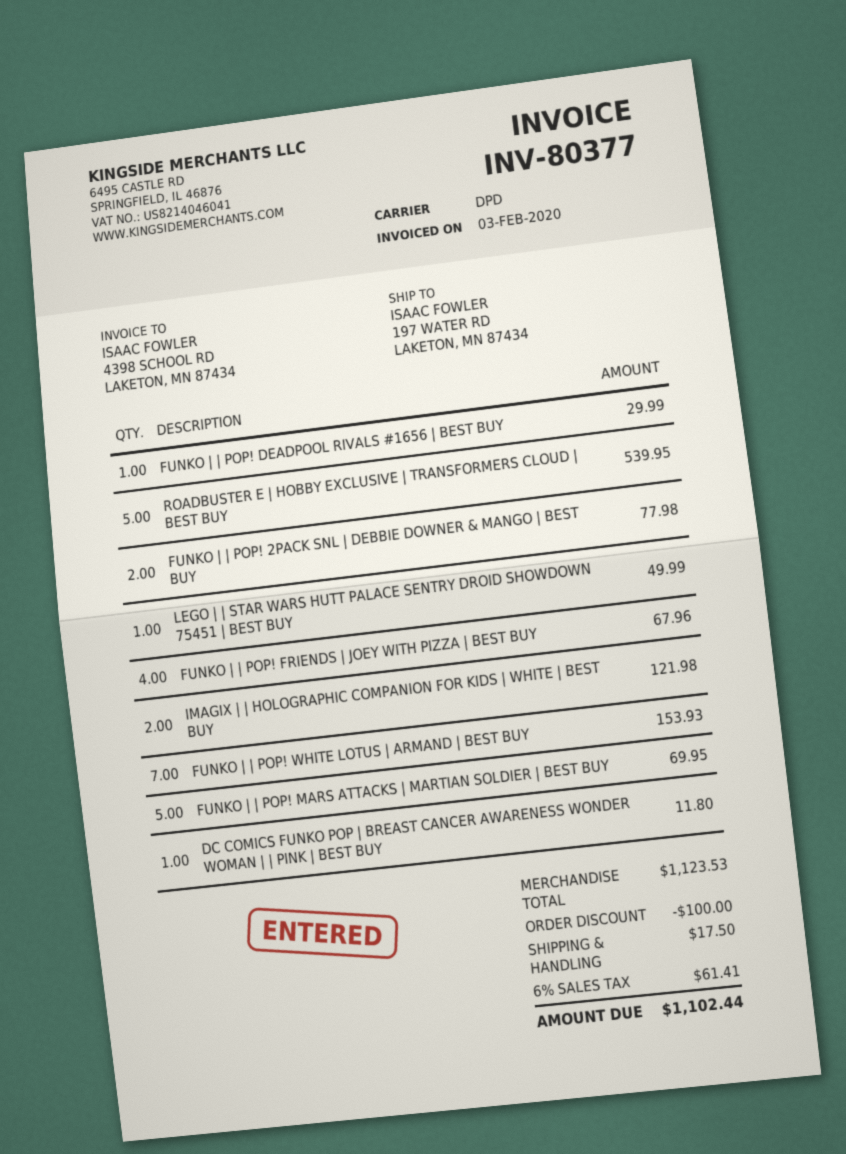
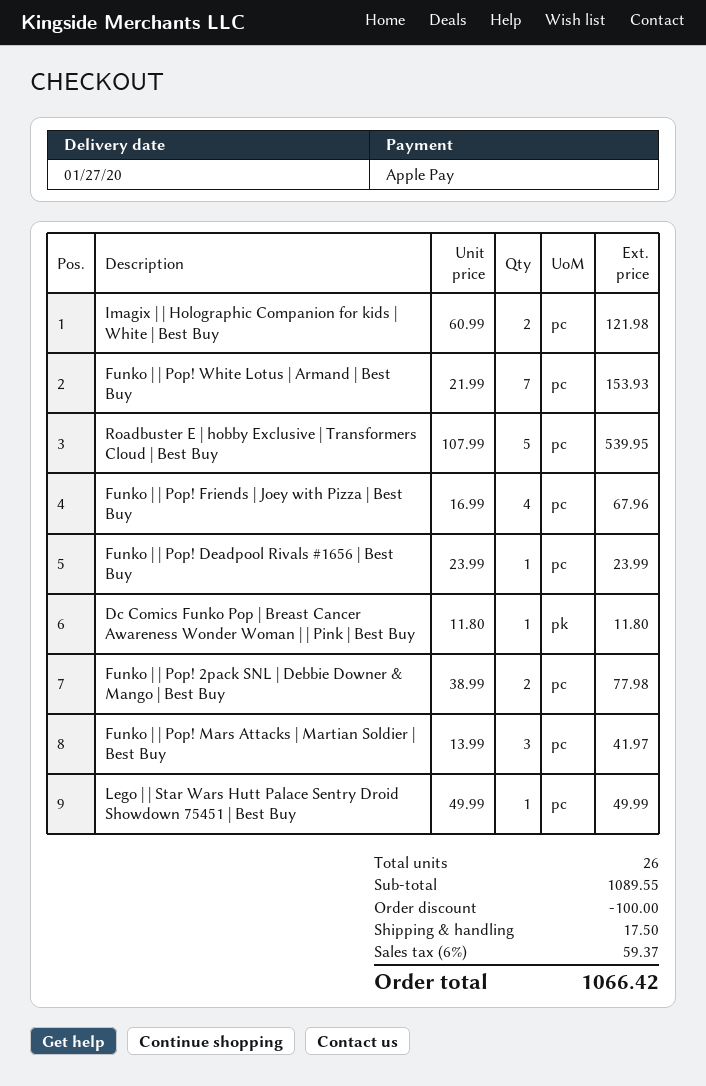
FUNKO | | POP! DEADPOOL RIVALS #1656 | BEST BUY: 1 for 29.99 -> 1 for 23.99
FUNKO | | POP! MARS ATTACKS | MARTIAN SOLDIER | BEST BUY: 5 for 69.95 -> 3 for 41.97
subtotal: 1123.53 -> 1089.55
tax: 6% = 61.41 -> 6% = 59.37
total: 1102.44 -> 1066.42

